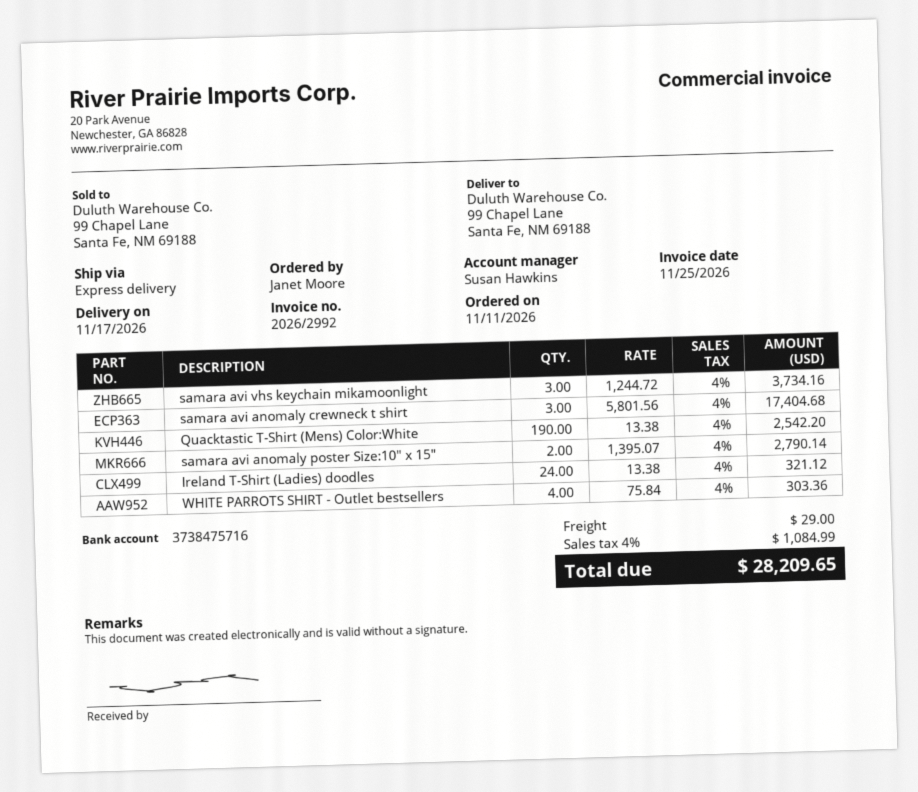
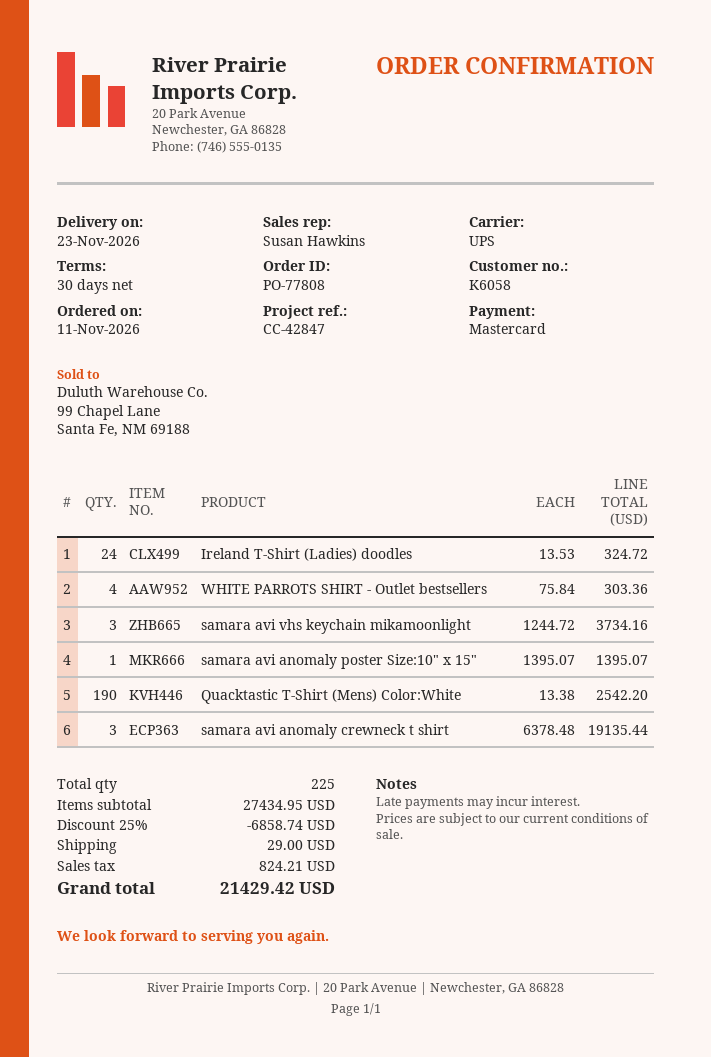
delivery date: 2026-11-17 -> 2026-11-23
shipping method: express -> UPS
samara avi anomaly crewneck t shirt: 3 x 5801.56 = 17404.68 -> 3 x 6378.48 = 19135.44
samara avi anomaly poster Size:10" x 15": 2 x 1395.07 = 2790.14 -> 1 x 1395.07 = 1395.07
Ireland T-Shirt (Ladies) doodles: 24 x 13.38 = 321.12 -> 24 x 13.53 = 324.72
discount: none -> 25% = 6858.74
tax: 1084.99 -> 824.21
total: 28209.65 -> 21429.42

